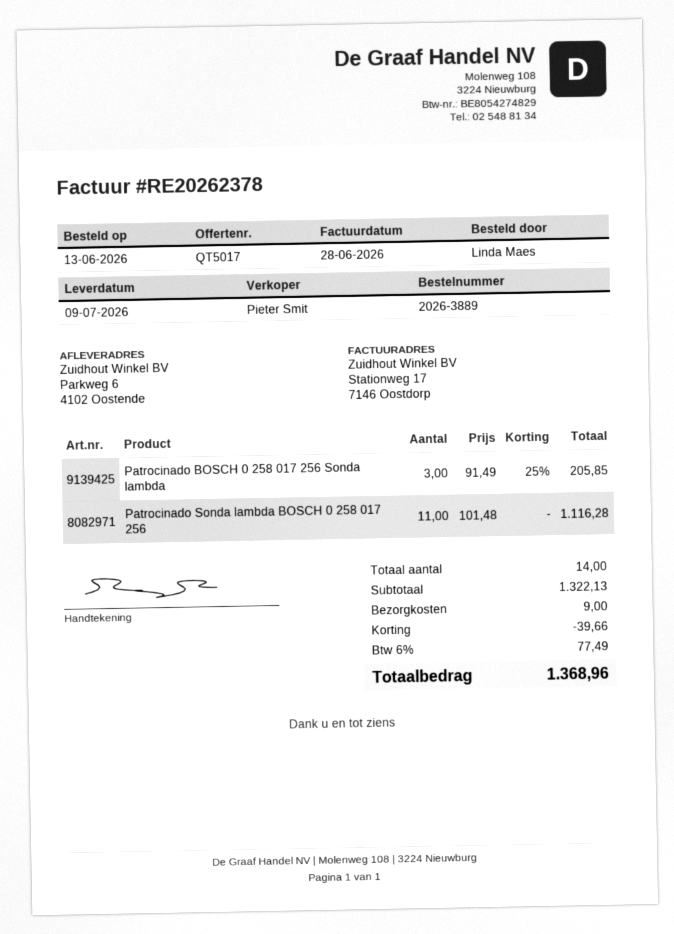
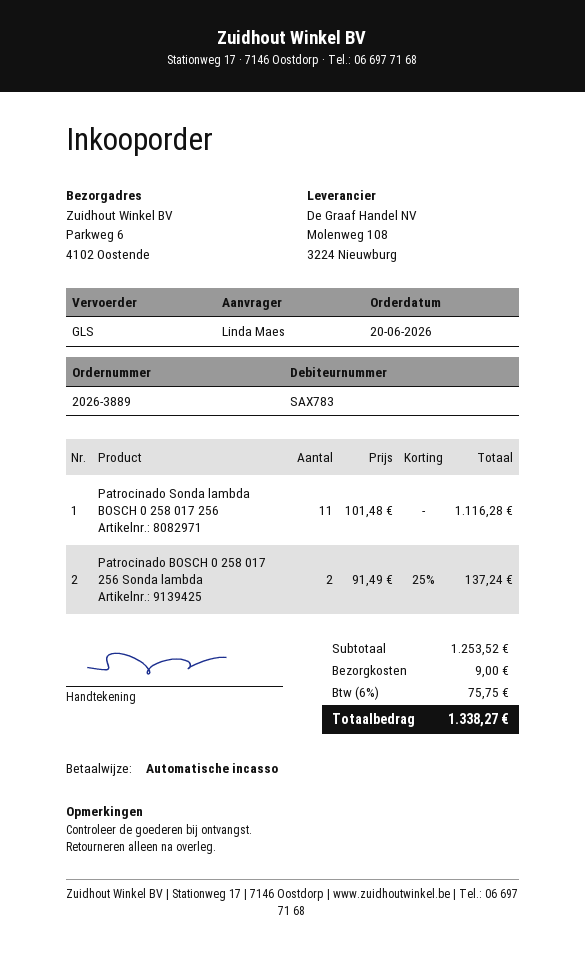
order date: 2026-06-13 -> 2026-06-20
Patrocinado BOSCH 0 258 017 256 Sonda lambda: 3 x 91.49 - 25% = 205.85 -> 2 x 91.49 - 25% = 137.24
subtotal: 1322.13 -> 1253.52
discount: 39.66 -> none
tax: 6% = 77.49 -> 6% = 75.75
total: 1368.96 -> 1338.27

